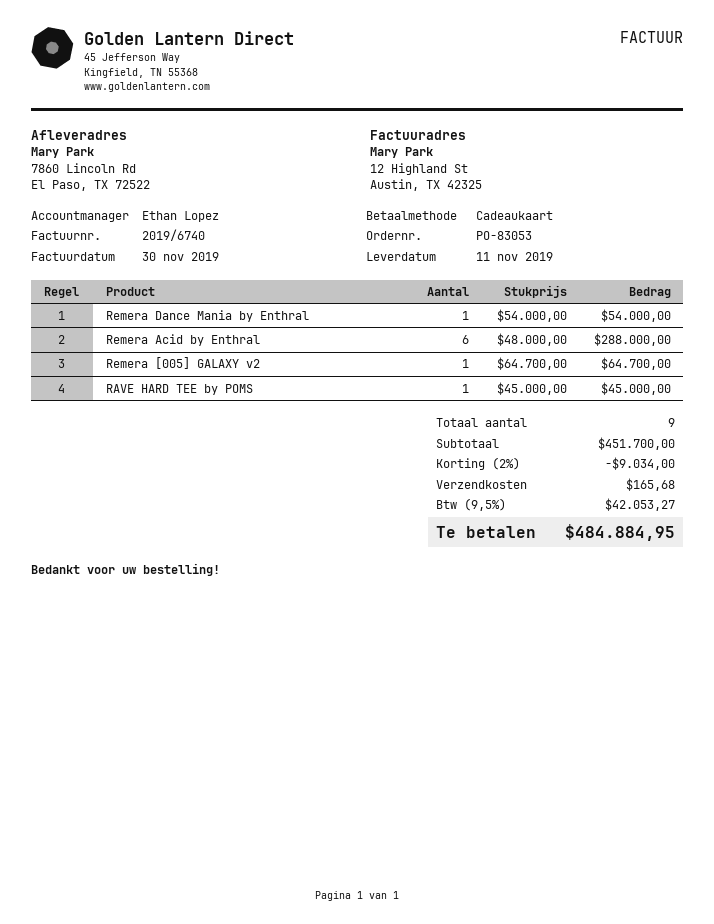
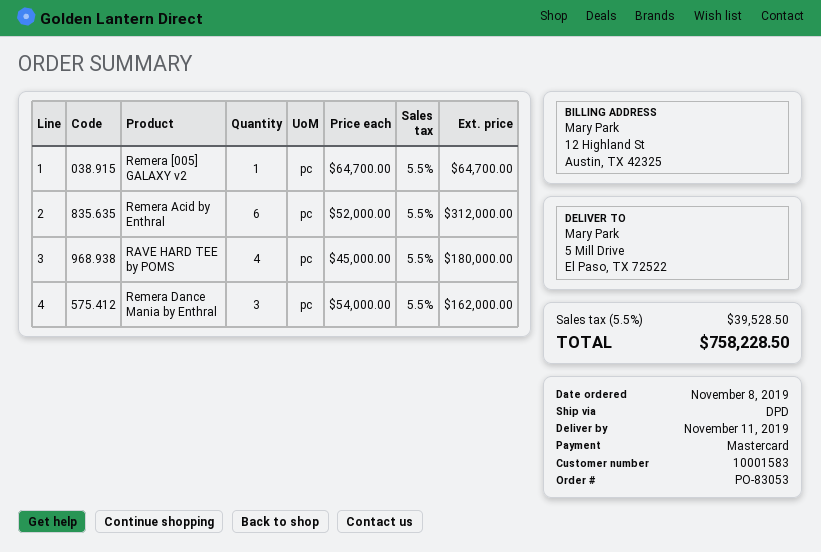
payment method: gift card -> Mastercard
ship to: 7860 Lincoln Rd, El Paso, TX 72522 -> 5 Mill Drive, El Paso, TX 72522
Remera Dance Mania by Enthral: 1 x 54000.00 = 54000.00 -> 3 x 54000.00 = 162000.00
Remera Acid by Enthral: 6 x 48000.00 = 288000.00 -> 6 x 52000.00 = 312000.00
RAVE HARD TEE by POMS: 1 x 45000.00 = 45000.00 -> 4 x 45000.00 = 180000.00
discount: 2% = 9034.00 -> none
shipping: 165.68 -> none
tax: 9.5% = 42053.27 -> 5.5% = 39528.50
total: 484884.95 -> 758228.50

